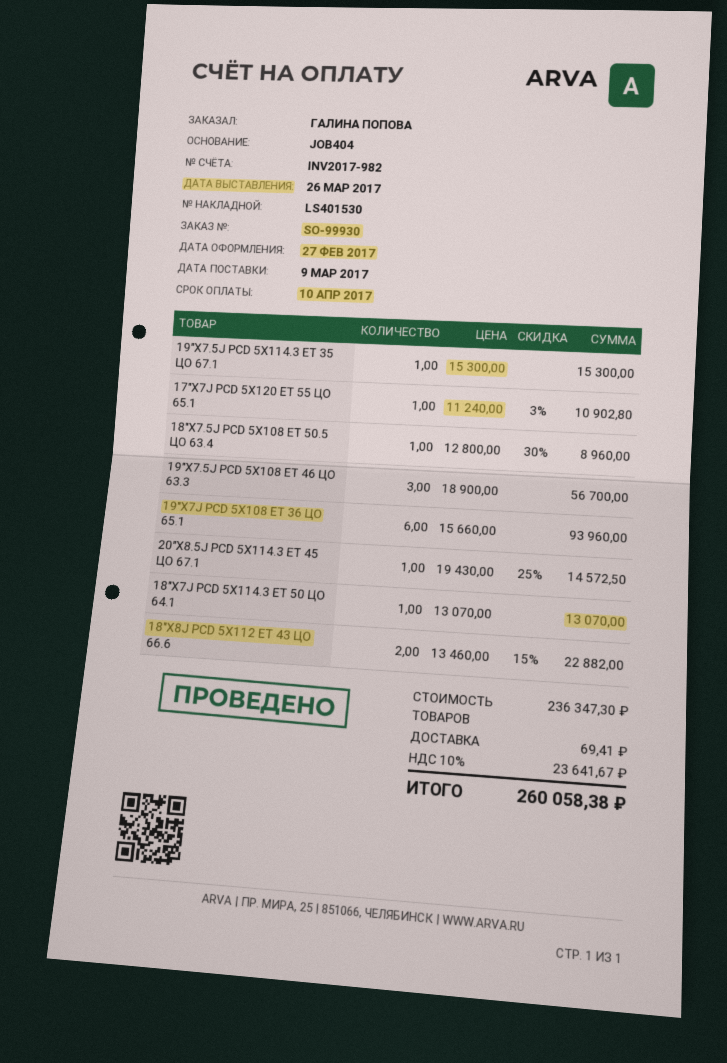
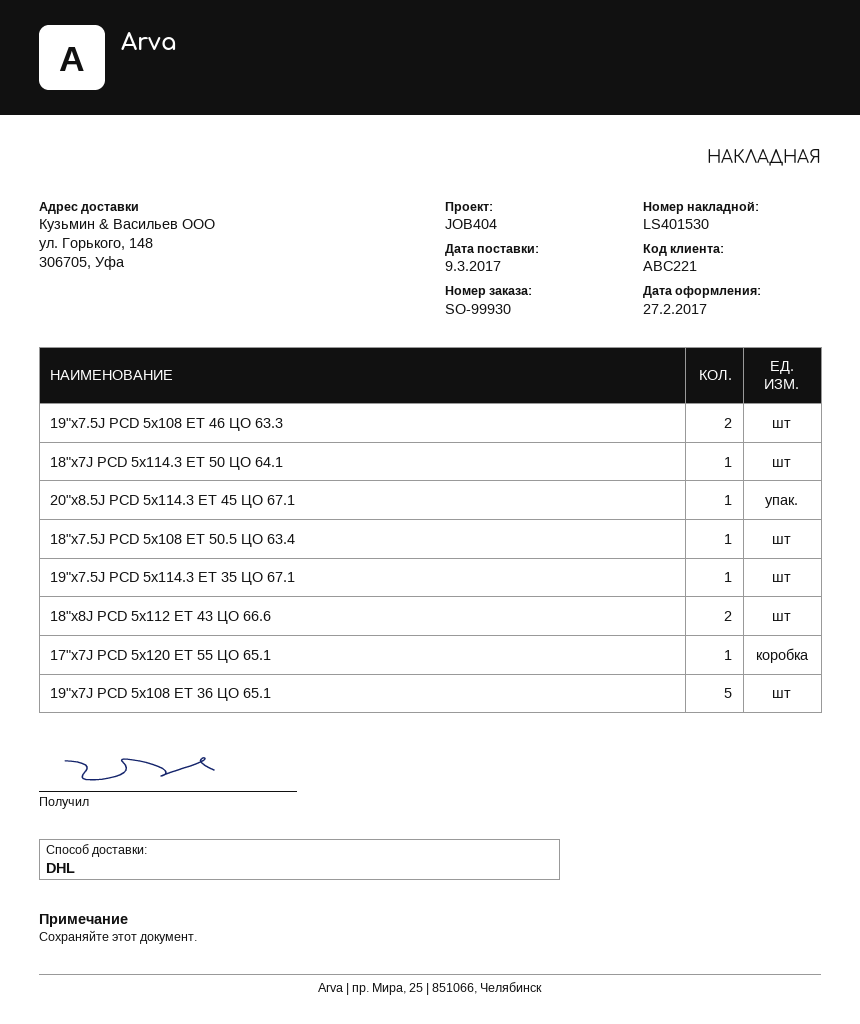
19"X7.5J PCD 5X108 ЕТ 46 ЦО 63.3: 3 -> 2
19"X7J PCD 5X108 ЕТ 36 ЦО 65.1: 6 -> 5

